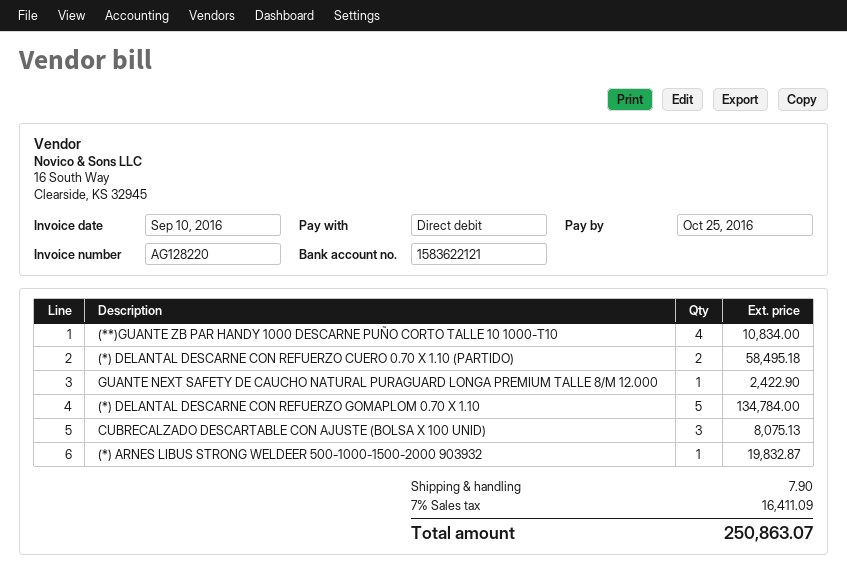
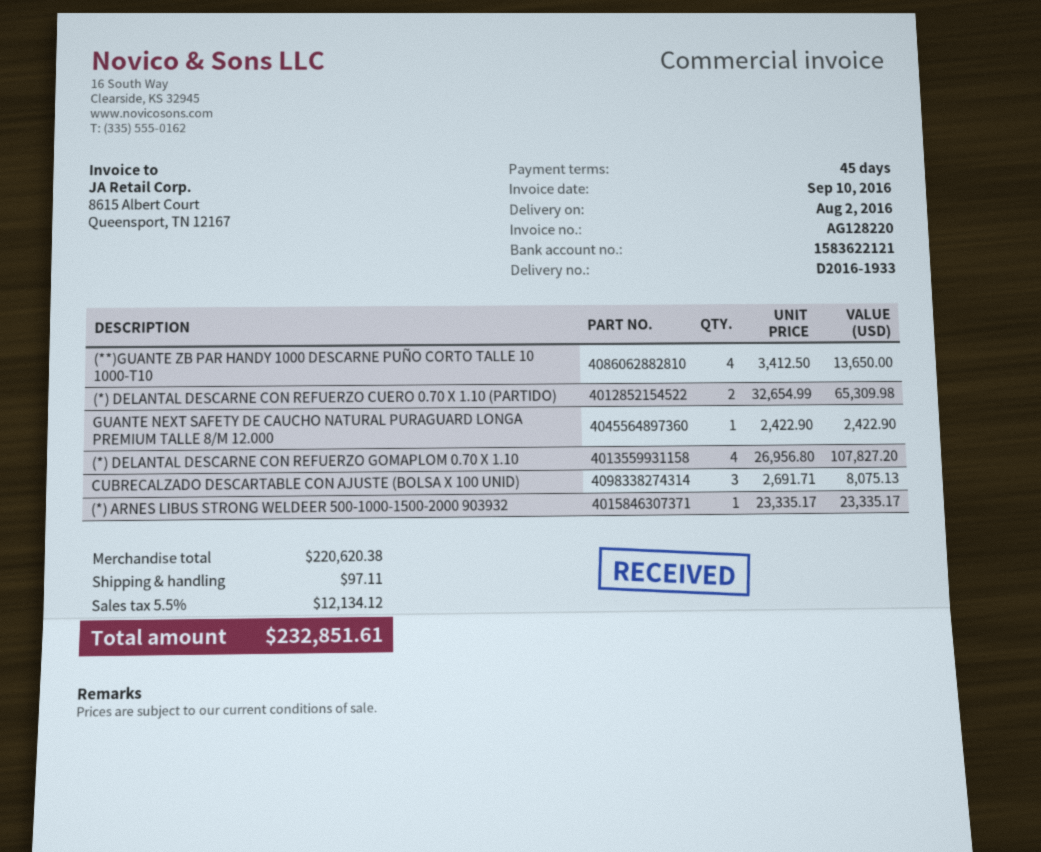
(**)GUANTE ZB PAR HANDY 1000 DESCARNE PUÑO CORTO TALLE 10 1000-T10: 4 for 10834.00 -> 4 for 13650.00
(*) DELANTAL DESCARNE CON REFUERZO CUERO 0.70 X 1.10 (PARTIDO): 2 for 58495.18 -> 2 for 65309.98
(*) DELANTAL DESCARNE CON REFUERZO GOMAPLOM 0.70 X 1.10: 5 for 134784.00 -> 4 for 107827.20
(*) ARNES LIBUS STRONG WELDEER 500-1000-1500-2000 903932: 1 for 19832.87 -> 1 for 23335.17
shipping: 7.90 -> 97.11
tax: 7% = 16411.09 -> 5.5% = 12134.12
total: 250863.07 -> 232851.61

